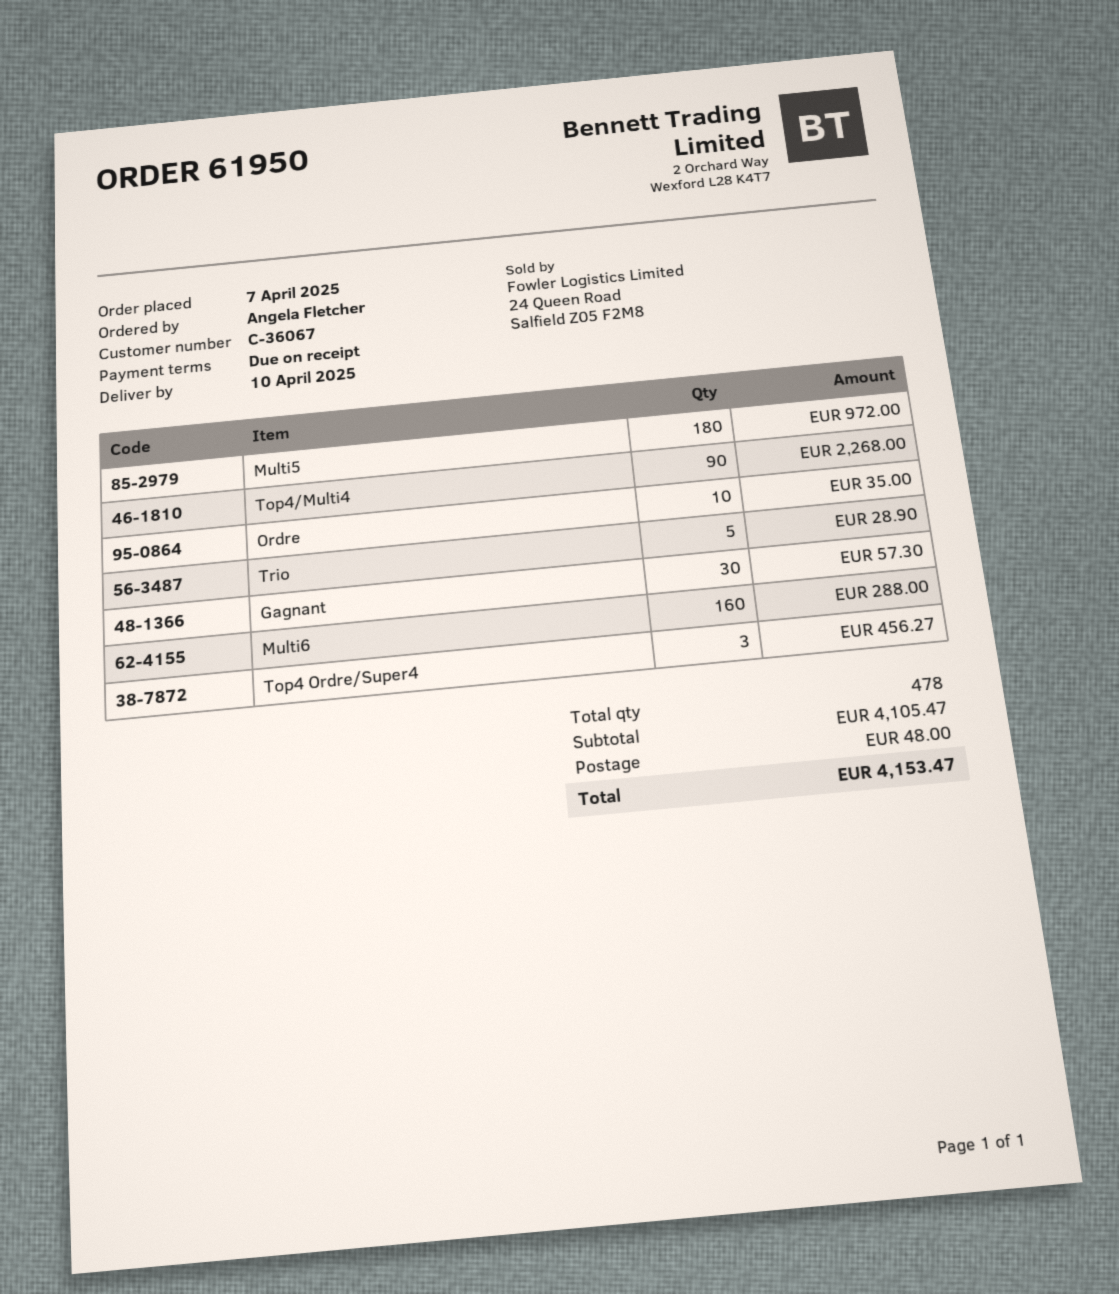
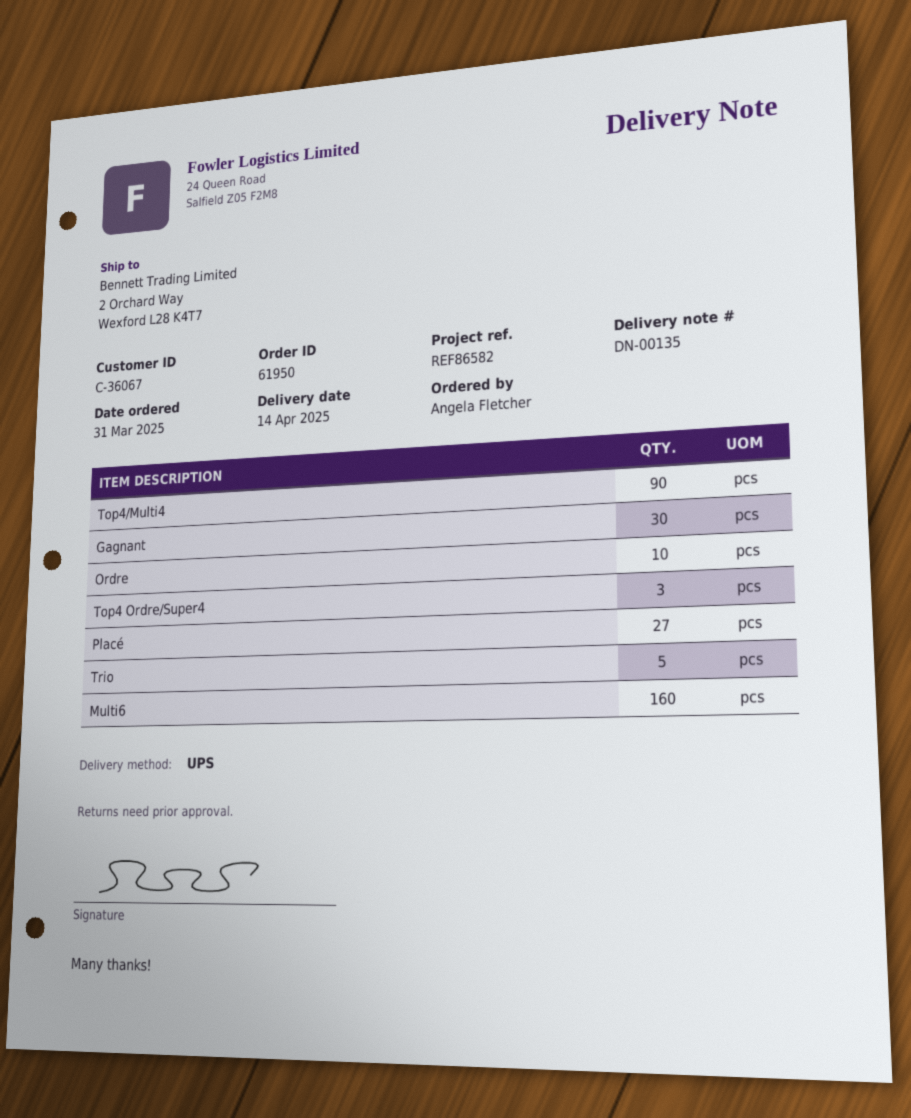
order date: 2025-04-07 -> 2025-03-31
delivery date: 2025-04-10 -> 2025-04-14
Multi5: 180 -> none
Placé: none -> 27

